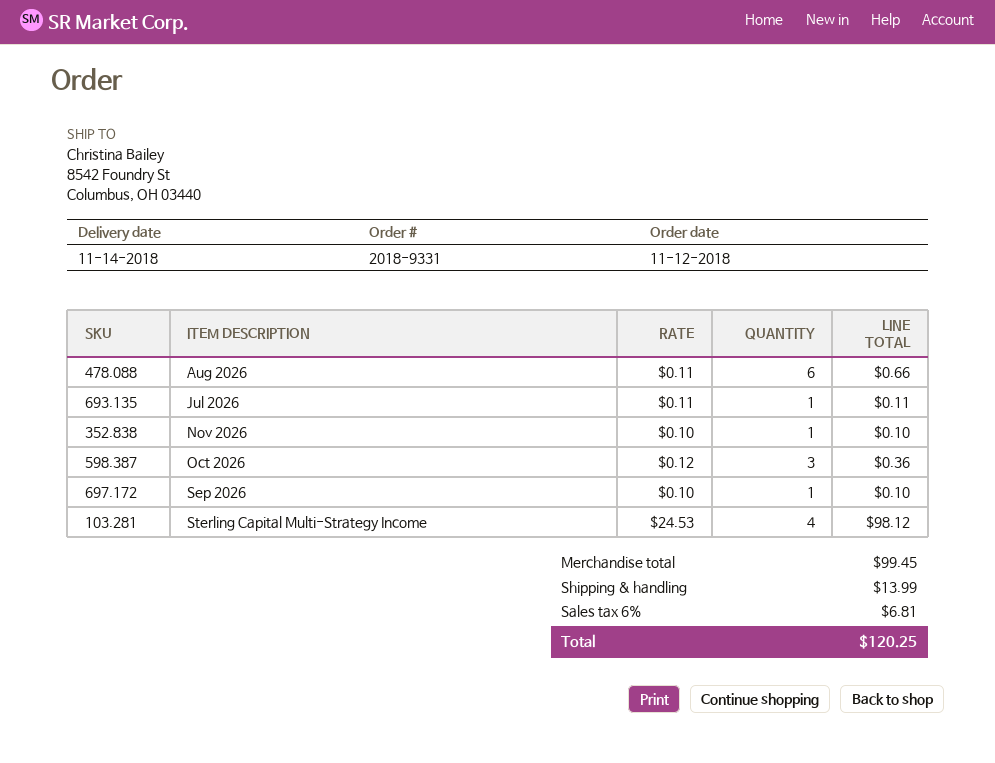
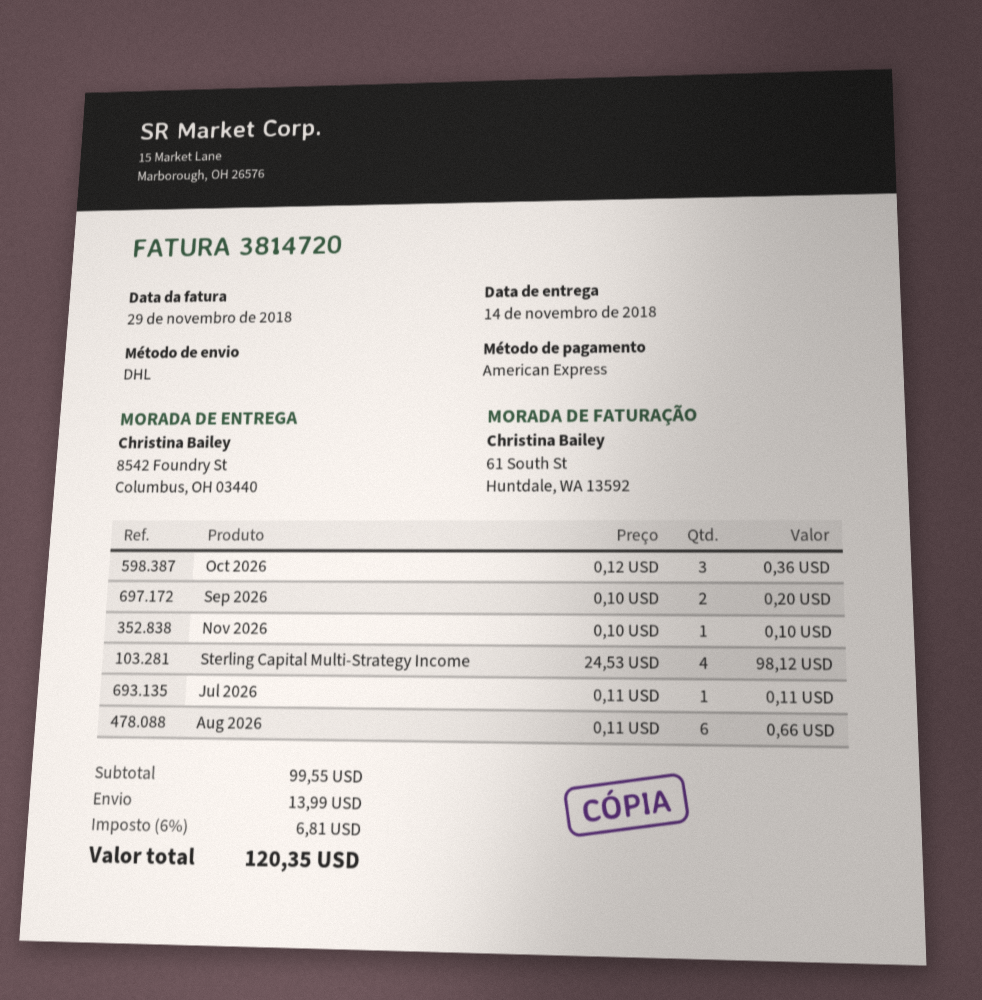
Sep 2026: 1 x 0.10 = 0.10 -> 2 x 0.10 = 0.20
subtotal: 99.45 -> 99.55
total: 120.25 -> 120.35

